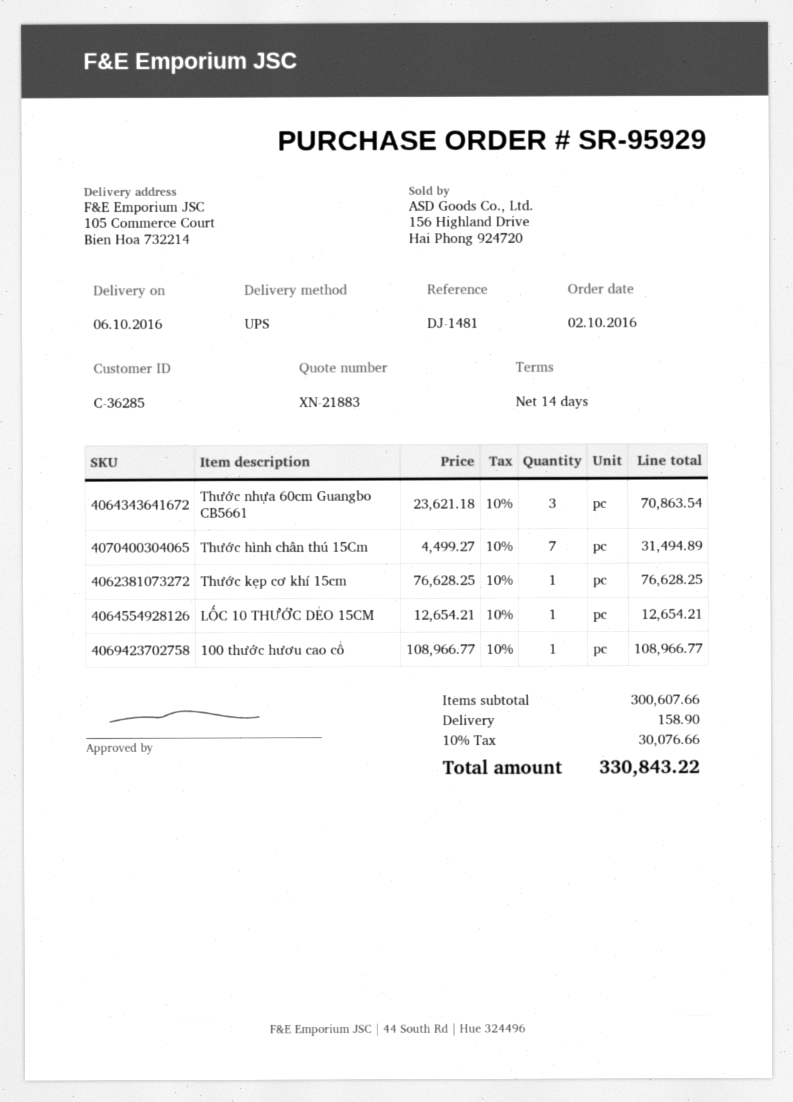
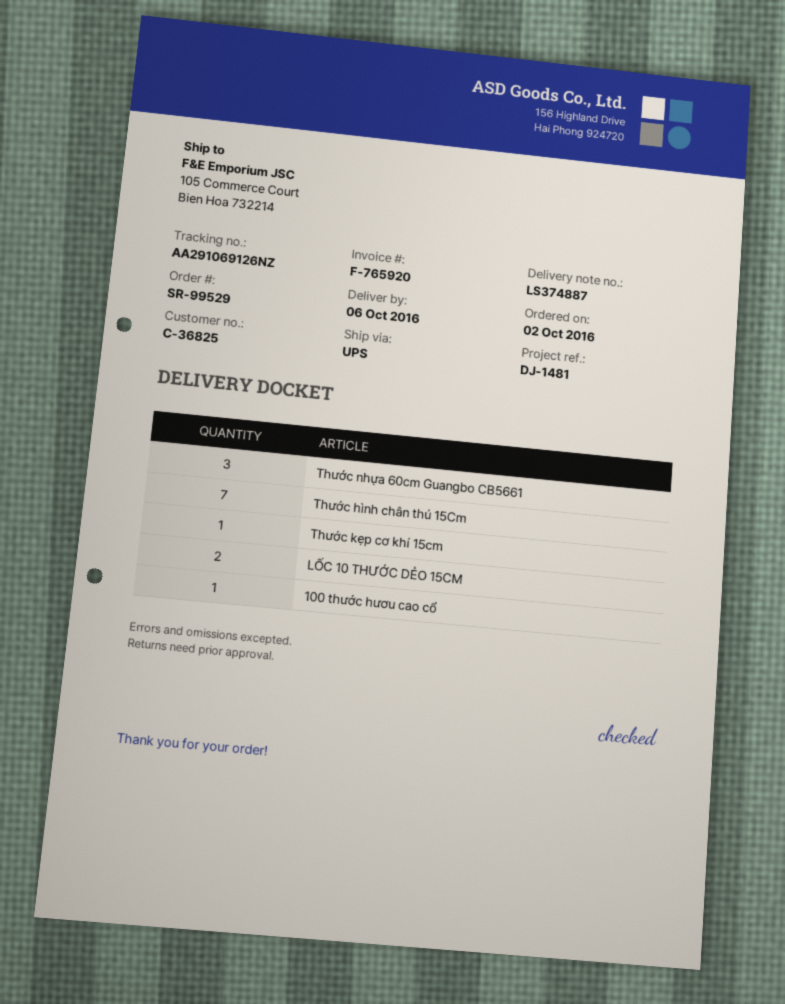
order number: SR-95929 -> SR-99529
customer number: C-36285 -> C-36825
LỐC 10 THƯỚC DẺO 15CM: 1 -> 2

